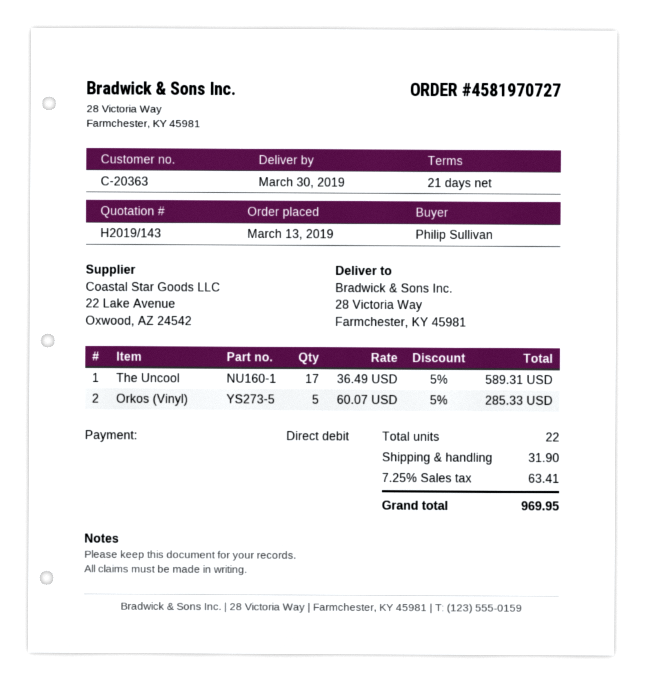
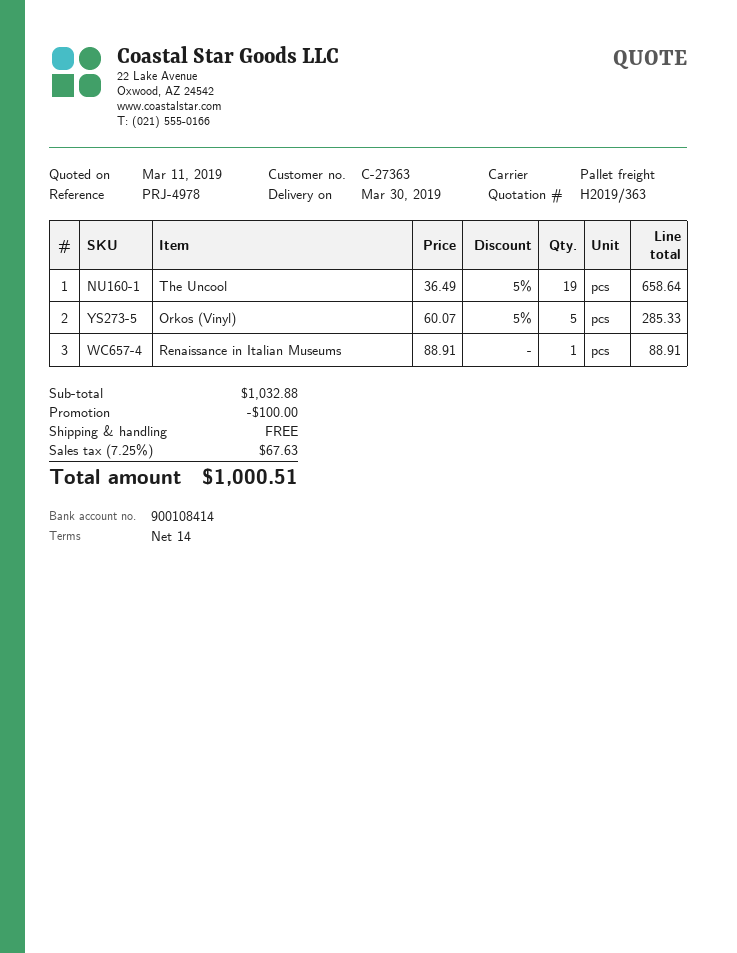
quote number: H2019/143 -> H2019/363
payment terms: 21 days -> 14 days
customer number: C-20363 -> C-27363
The Uncool: 17 x 36.49 - 5% = 589.31 -> 19 x 36.49 - 5% = 658.64
Renaissance in Italian Museums: none -> 1 x 88.91 = 88.91
discount: none -> 100.00
shipping: 31.90 -> 0.00
tax: 7.25% = 63.41 -> 7.25% = 67.63
total: 969.95 -> 1000.51

